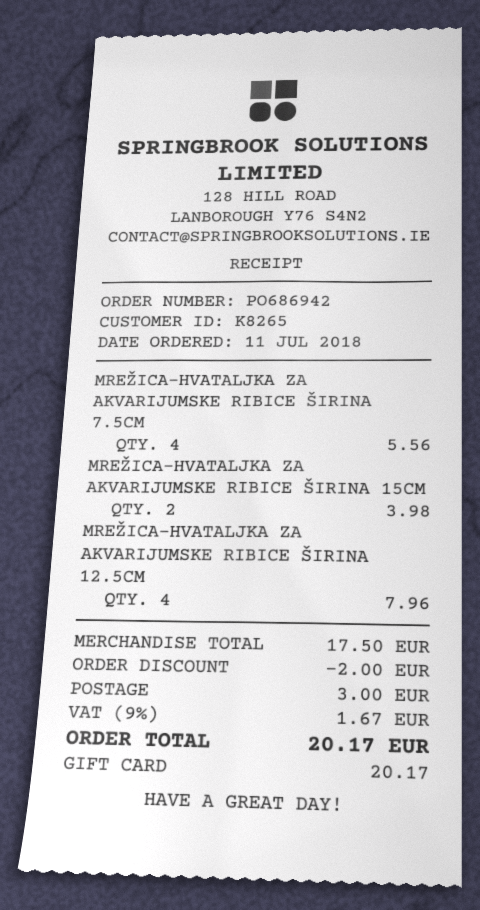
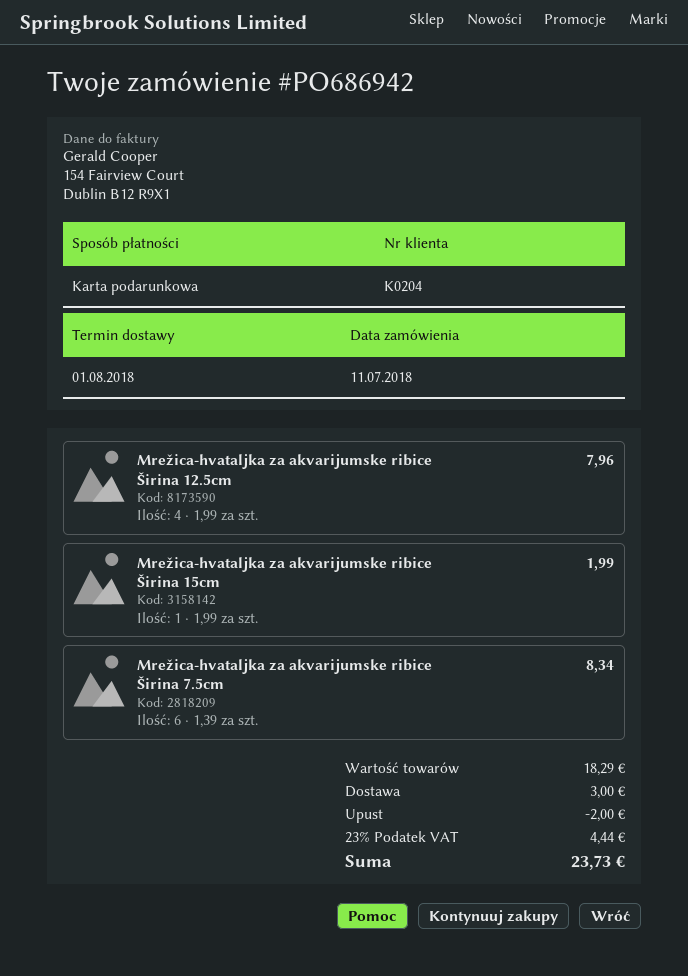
customer number: K8265 -> K0204
MREŽICA-HVATALJKA ZA AKVARIJUMSKE RIBICE ŠIRINA 7.5CM: 4 for 5.56 -> 6 for 8.34
MREŽICA-HVATALJKA ZA AKVARIJUMSKE RIBICE ŠIRINA 15CM: 2 for 3.98 -> 1 for 1.99
subtotal: 17.50 -> 18.29
tax: 9% = 1.67 -> 23% = 4.44
total: 20.17 -> 23.73

